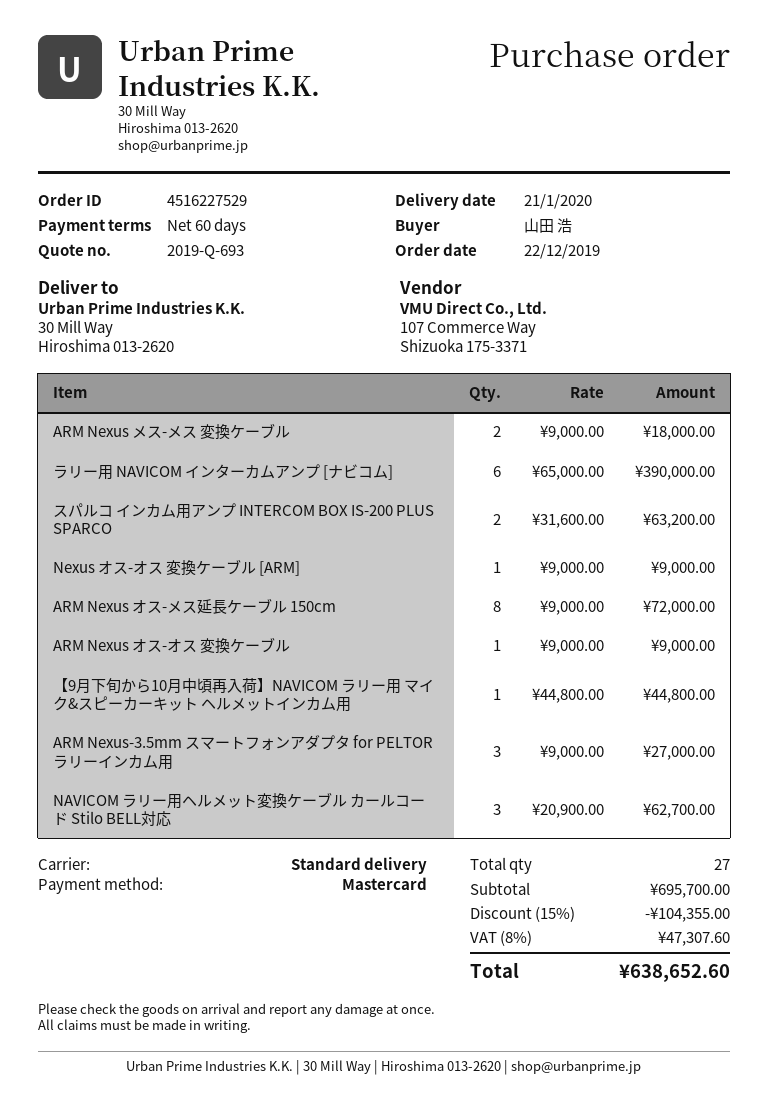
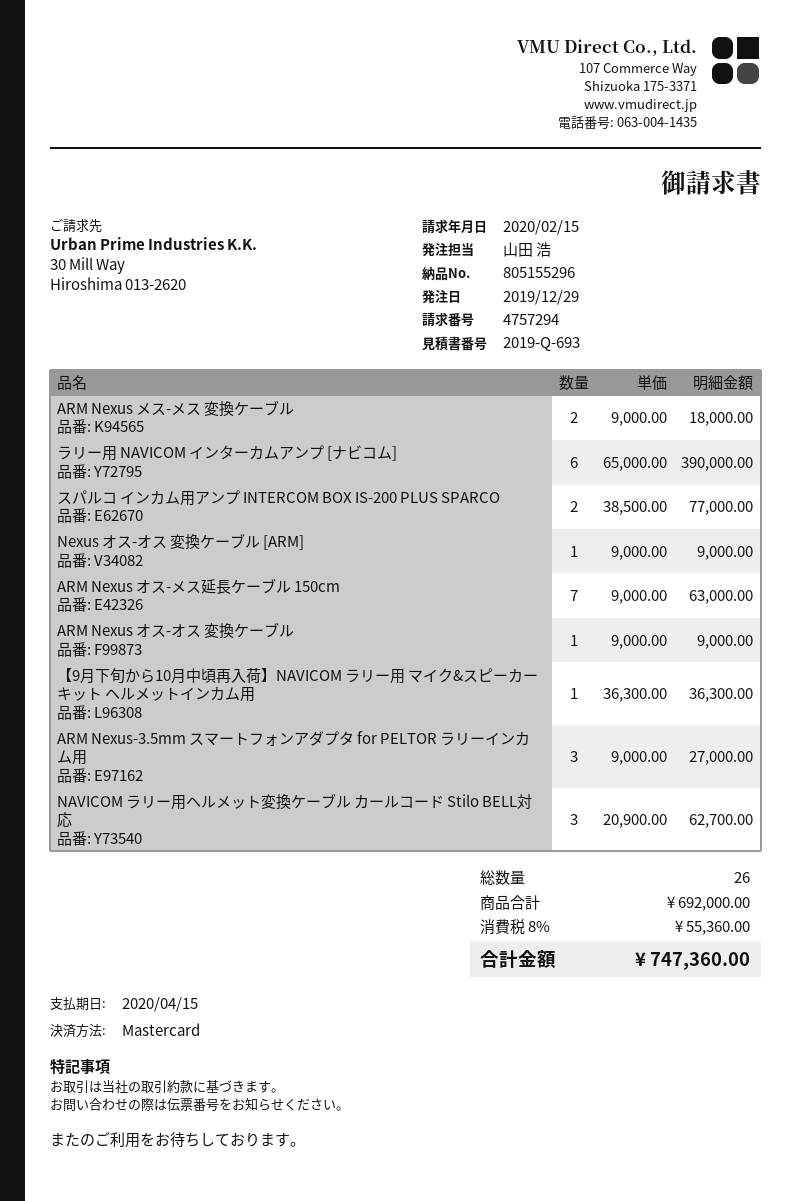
order date: 2019-12-22 -> 2019-12-29
スパルコ インカム用アンプ INTERCOM BOX IS-200 PLUS SPARCO: 2 x 31600.00 = 63200.00 -> 2 x 38500.00 = 77000.00
ARM Nexus オス-メス延長ケーブル 150cm: 8 x 9000.00 = 72000.00 -> 7 x 9000.00 = 63000.00
【9月下旬から10月中頃再入荷】NAVICOM ラリー用 マイク&スピーカーキット ヘルメットインカム用: 1 x 44800.00 = 44800.00 -> 1 x 36300.00 = 36300.00
total quantity: 27 -> 26
subtotal: 695700.00 -> 692000.00
discount: 15% = 104355.00 -> none
tax: 8% = 47307.60 -> 8% = 55360.00
total: 638652.60 -> 747360.00

